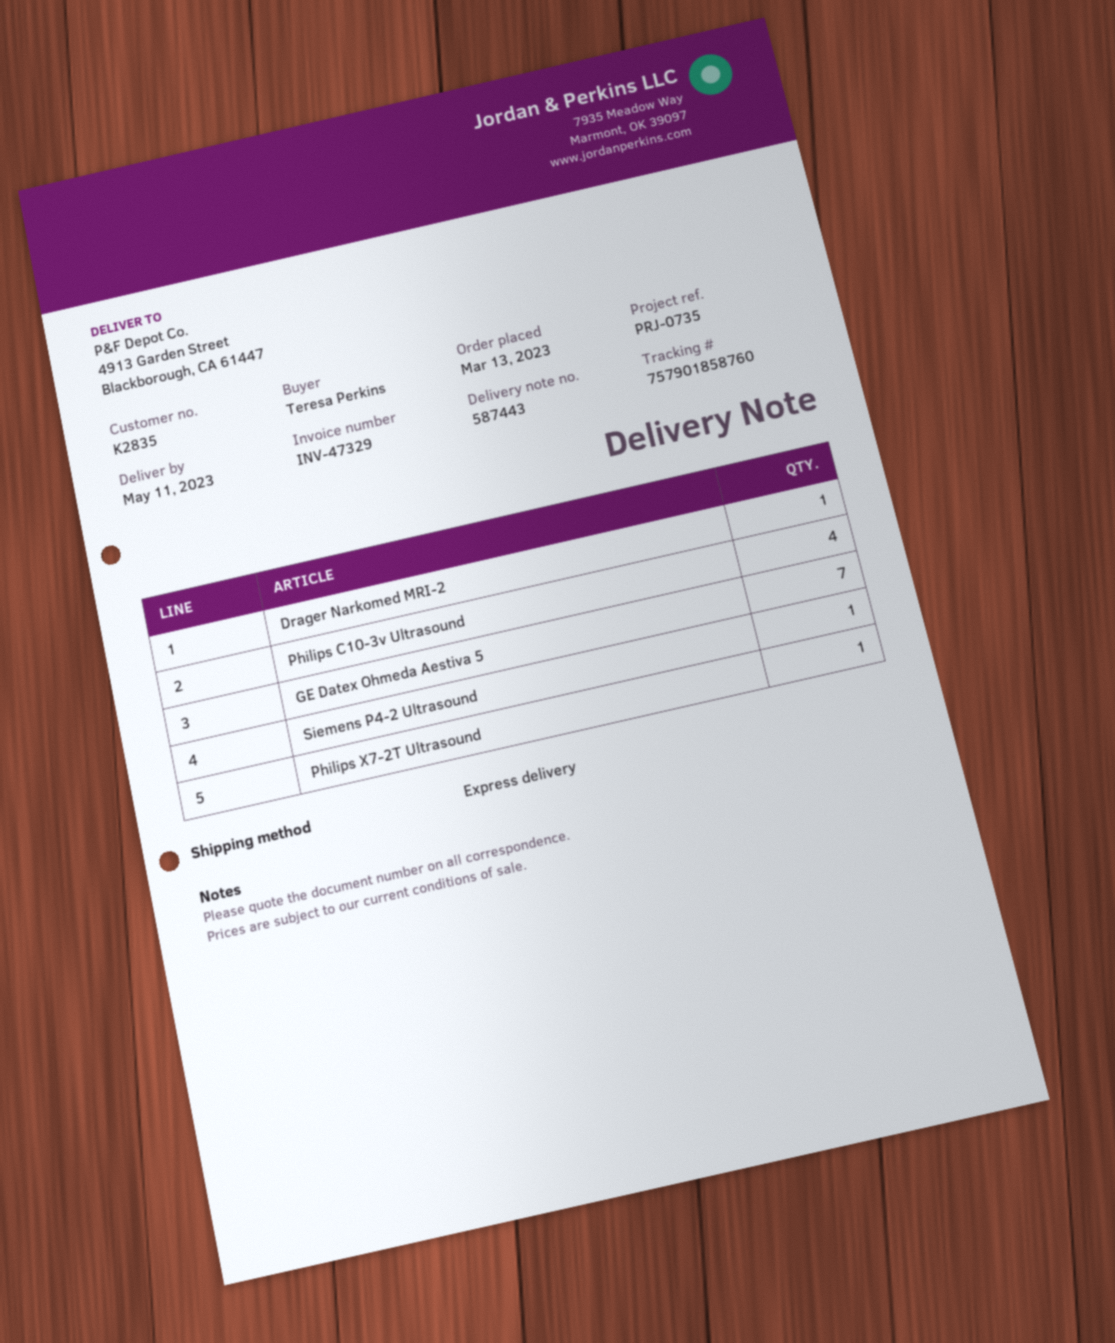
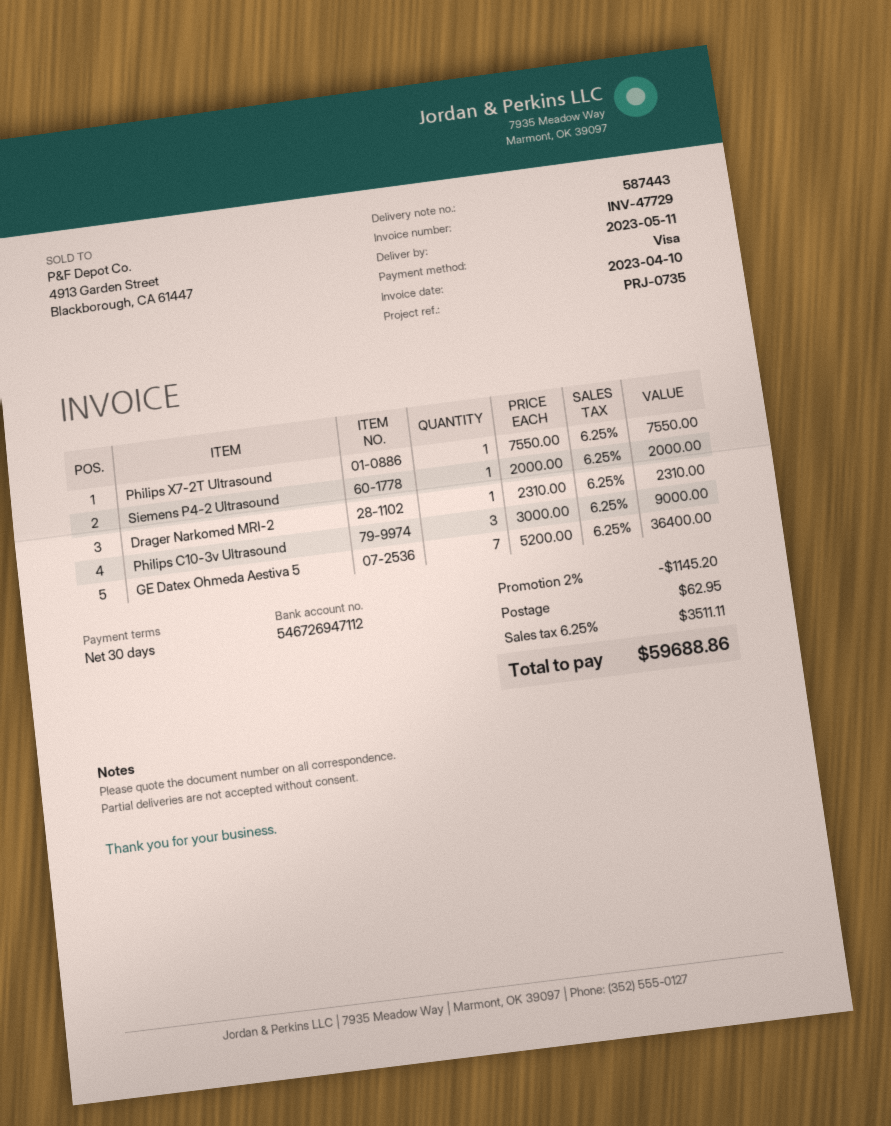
invoice number: INV-47329 -> INV-47729
Philips C10-3v Ultrasound: 4 -> 3

